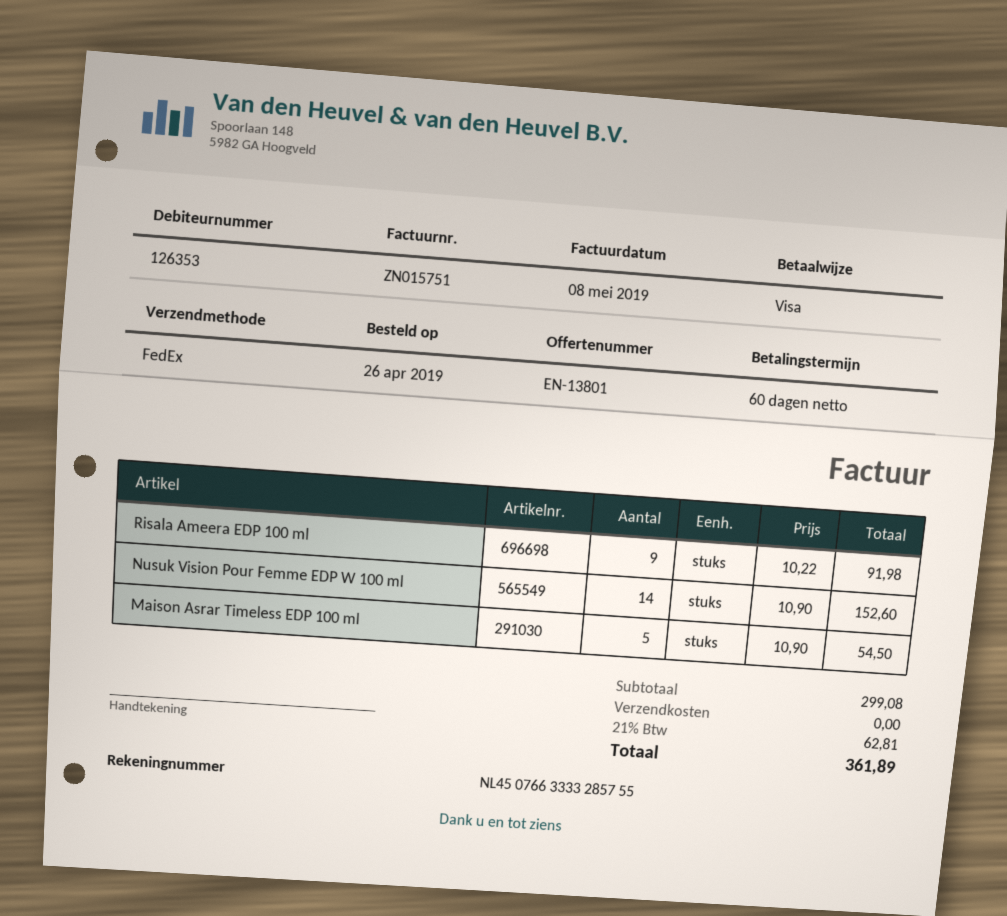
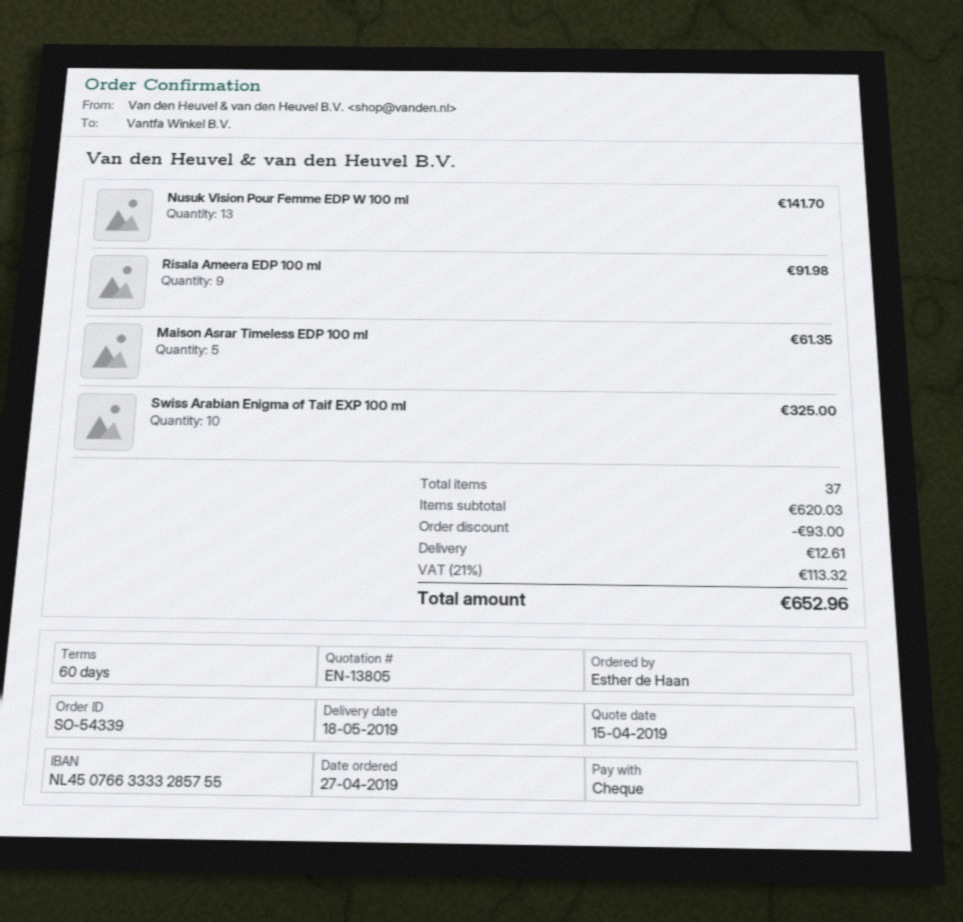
quote number: EN-13801 -> EN-13805
order date: 2019-04-26 -> 2019-04-27
payment method: Visa -> cheque
Nusuk Vision Pour Femme EDP W 100 ml: 14 for 152.60 -> 13 for 141.70
Maison Asrar Timeless EDP 100 ml: 5 for 54.50 -> 5 for 61.35
Swiss Arabian Enigma of Taif EXP 100 ml: none -> 10 for 325.00
subtotal: 299.08 -> 620.03
discount: none -> 93.00
shipping: 0.00 -> 12.61
tax: 21% = 62.81 -> 21% = 113.32
total: 361.89 -> 652.96

